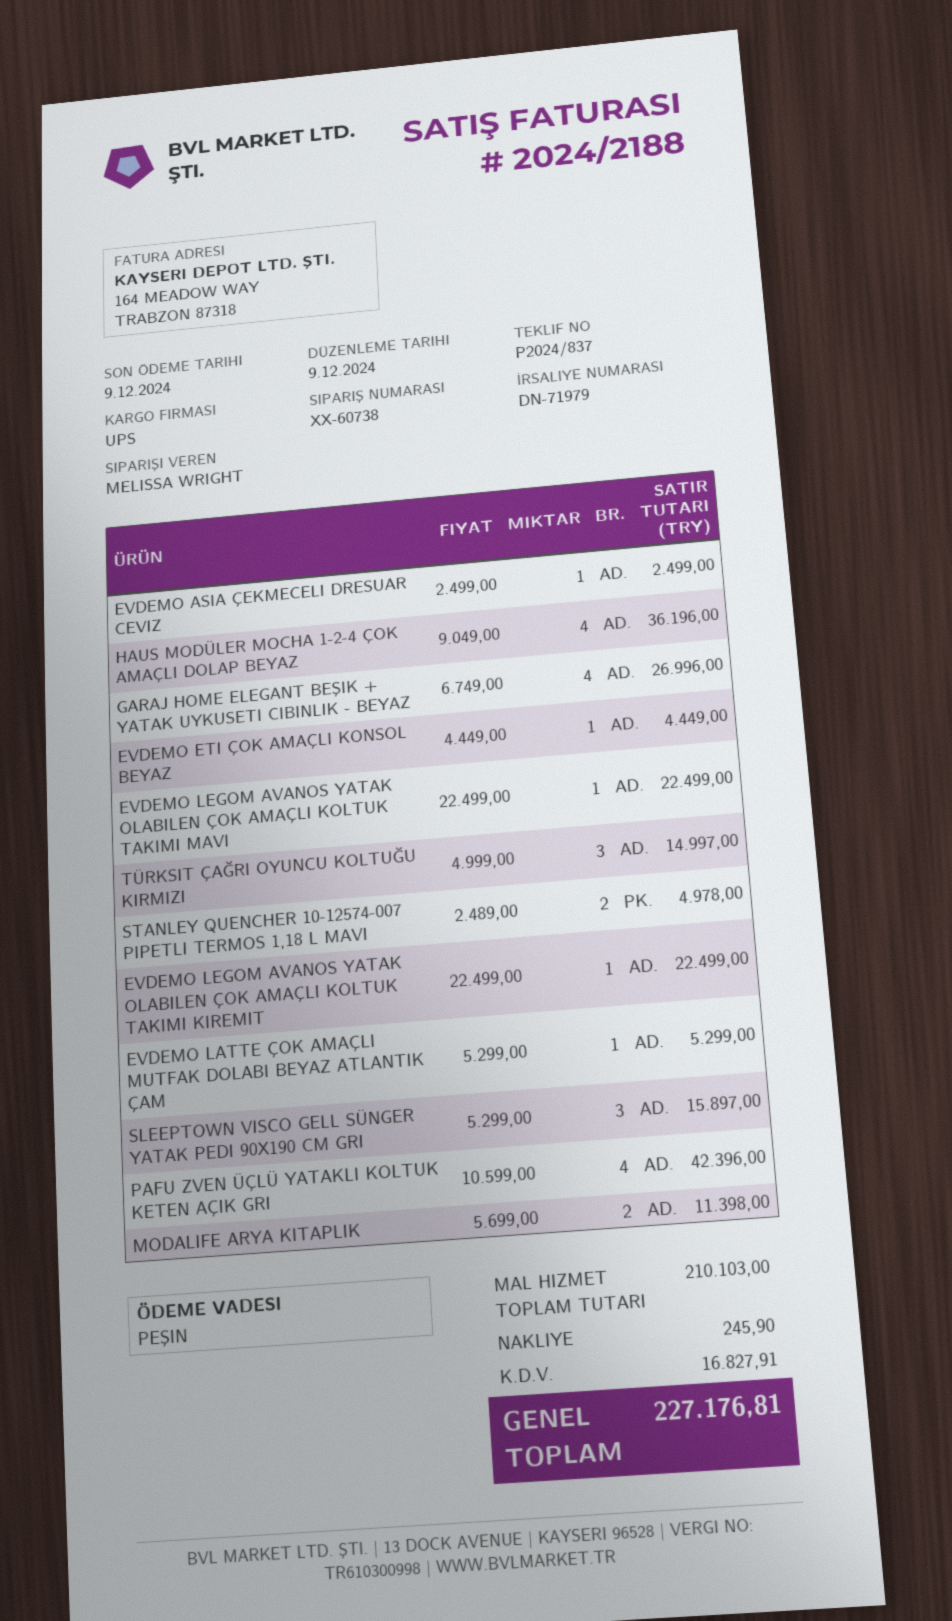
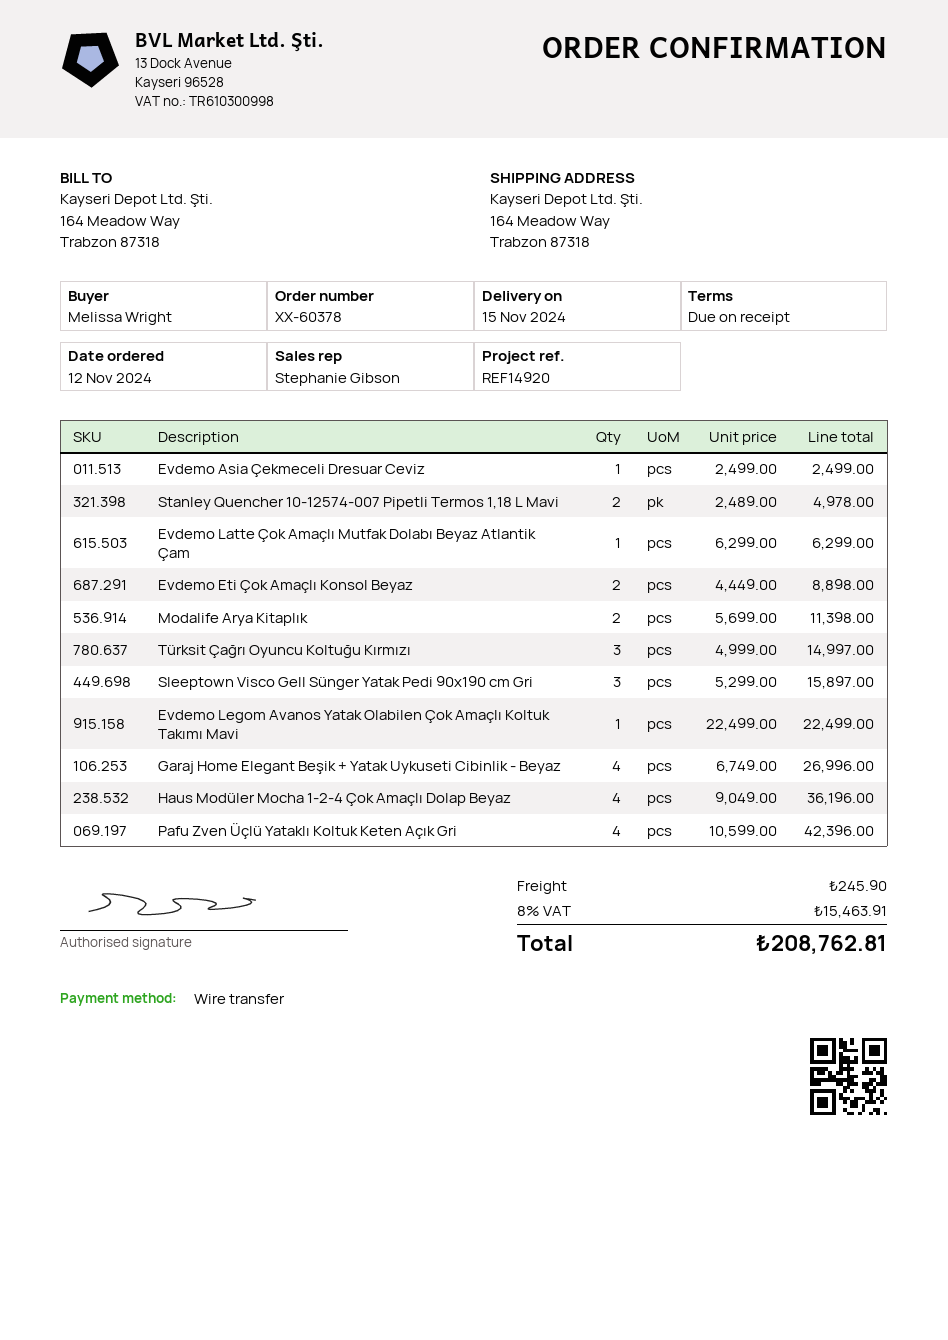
order number: XX-60738 -> XX-60378
EVDEMO ETI ÇOK AMAÇLI KONSOL BEYAZ: 1 x 4449.00 = 4449.00 -> 2 x 4449.00 = 8898.00
EVDEMO LEGOM AVANOS YATAK OLABILEN ÇOK AMAÇLI KOLTUK TAKIMI KIREMIT: 1 x 22499.00 = 22499.00 -> none
EVDEMO LATTE ÇOK AMAÇLI MUTFAK DOLABI BEYAZ ATLANTIK ÇAM: 1 x 5299.00 = 5299.00 -> 1 x 6299.00 = 6299.00
tax: 16827.91 -> 15463.91
total: 227176.81 -> 208762.81

